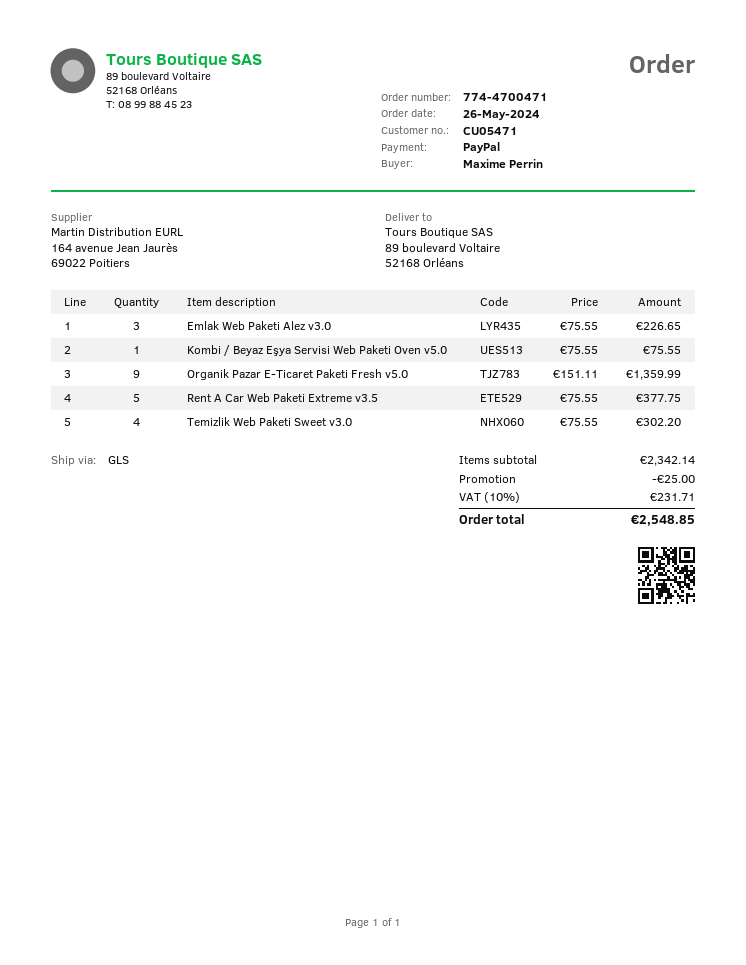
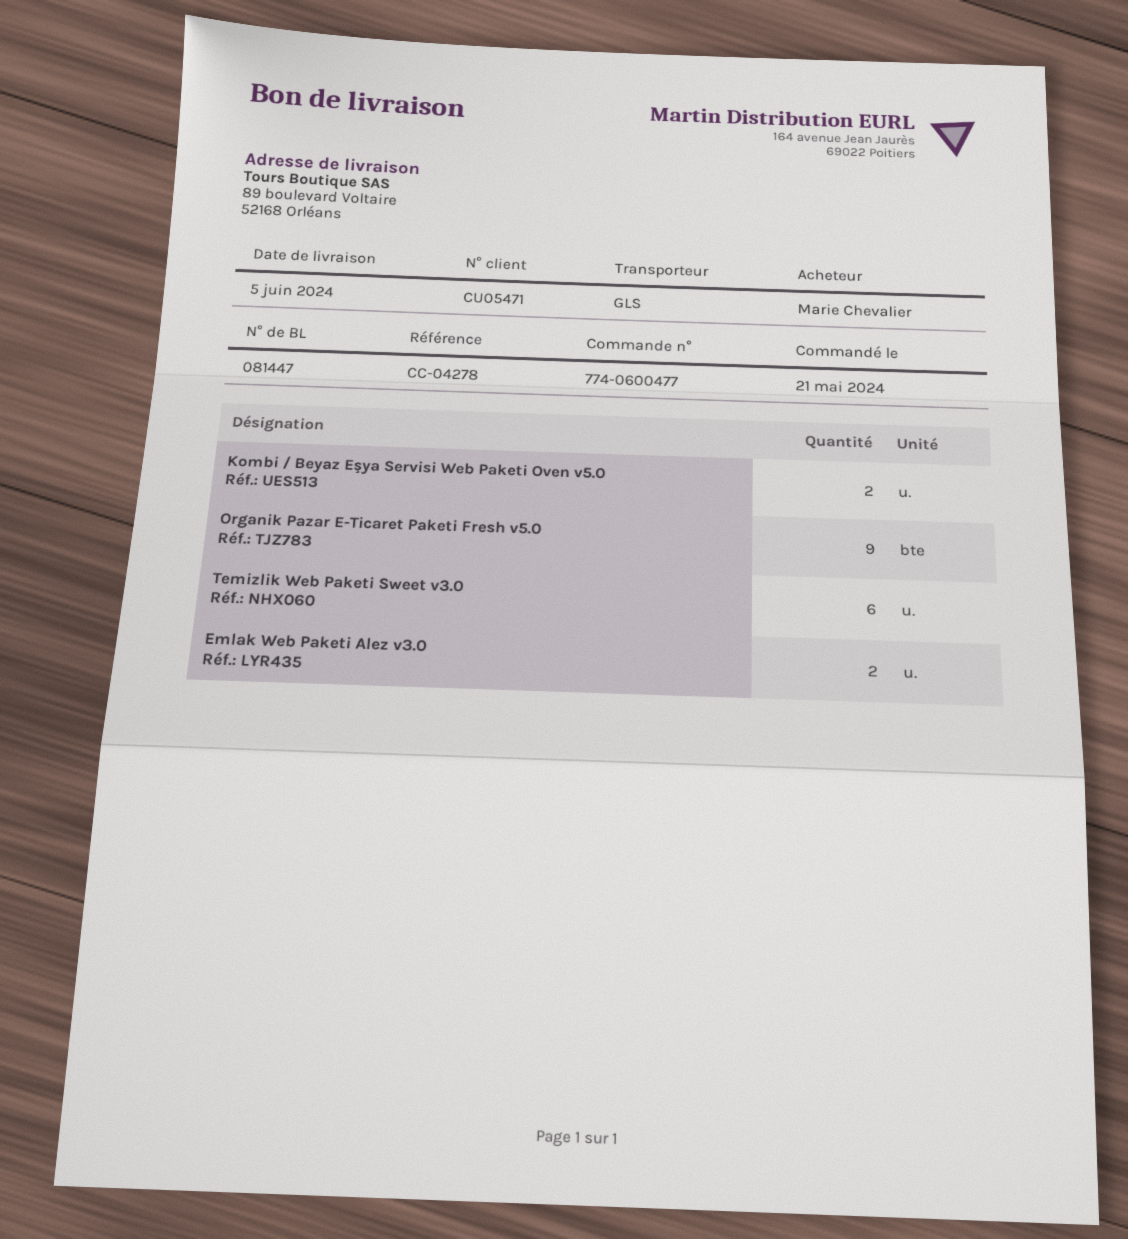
order number: 774-4700471 -> 774-0600477
order date: 2024-05-26 -> 2024-05-21
ordered by: Maxime Perrin -> Marie Chevalier
Emlak Web Paketi Alez v3.0: 3 -> 2
Kombi / Beyaz Eşya Servisi Web Paketi Oven v5.0: 1 -> 2
Rent A Car Web Paketi Extreme v3.5: 5 -> none
Temizlik Web Paketi Sweet v3.0: 4 -> 6

